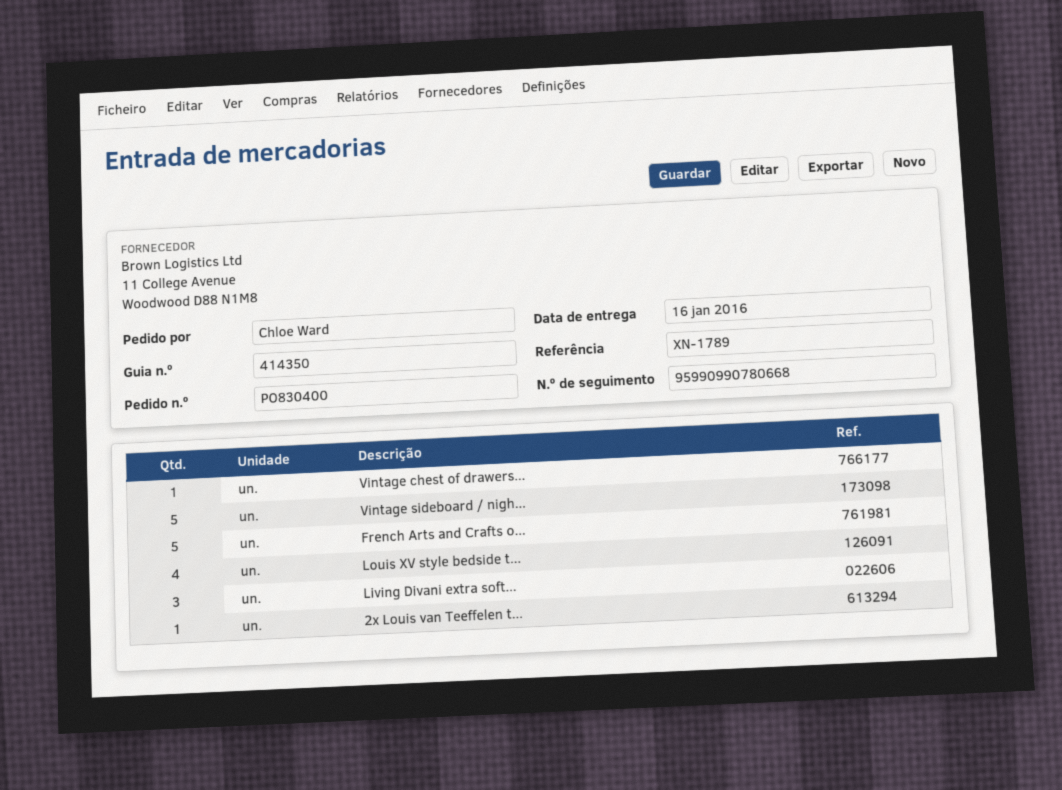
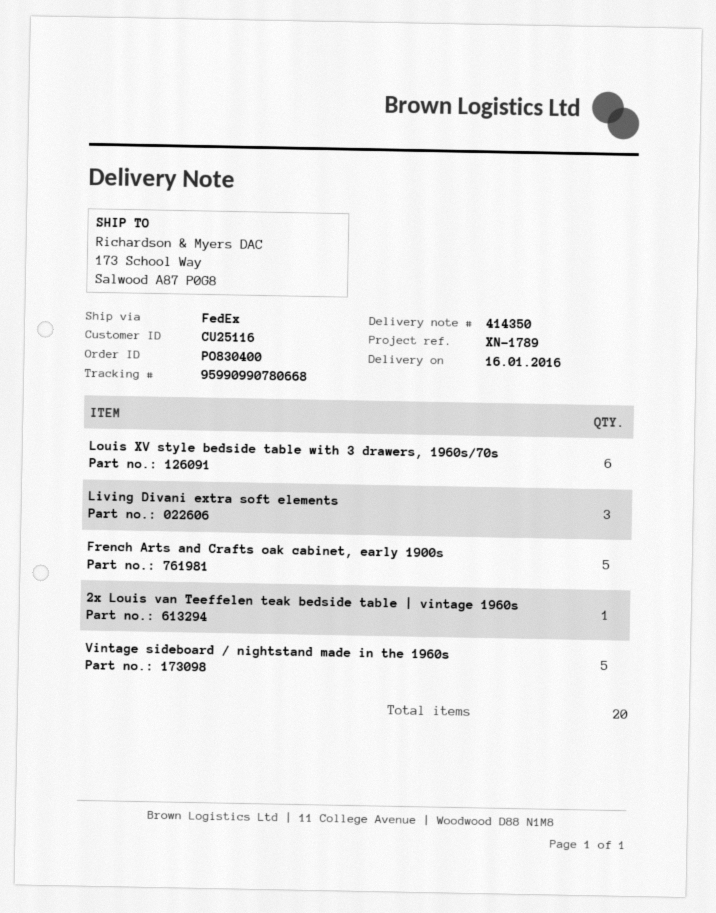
Vintage chest of drawers...: 1 -> none
Louis XV style bedside t...: 4 -> 6

